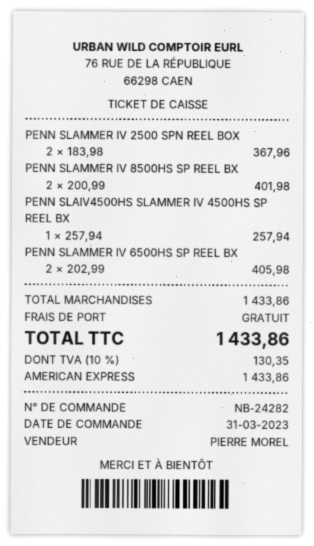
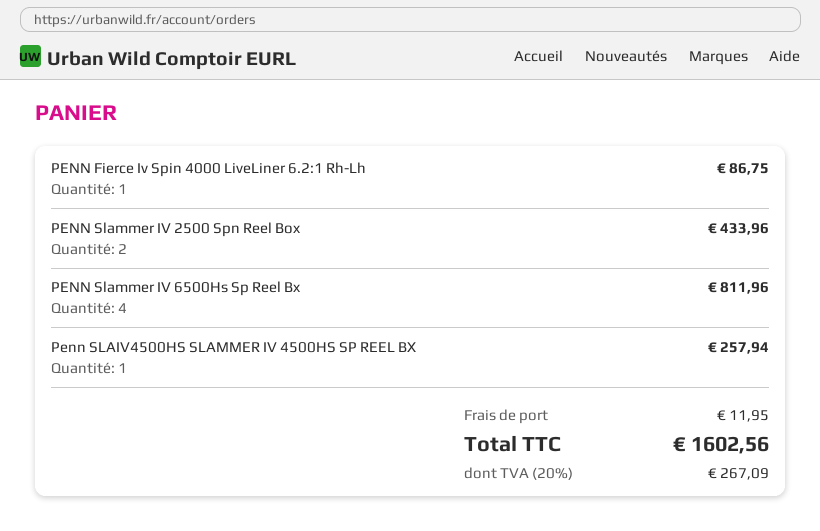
PENN SLAMMER IV 2500 SPN REEL BOX: 2 for 367.96 -> 2 for 433.96
PENN SLAMMER IV 8500HS SP REEL BX: 2 for 401.98 -> none
PENN SLAMMER IV 6500HS SP REEL BX: 2 for 405.98 -> 4 for 811.96
PENN Fierce Iv Spin 4000 LiveLiner 6.2:1 Rh-Lh: none -> 1 for 86.75
shipping: 0.00 -> 11.95
tax: 10% = 130.35 -> 20% = 267.09
total: 1433.86 -> 1602.56

